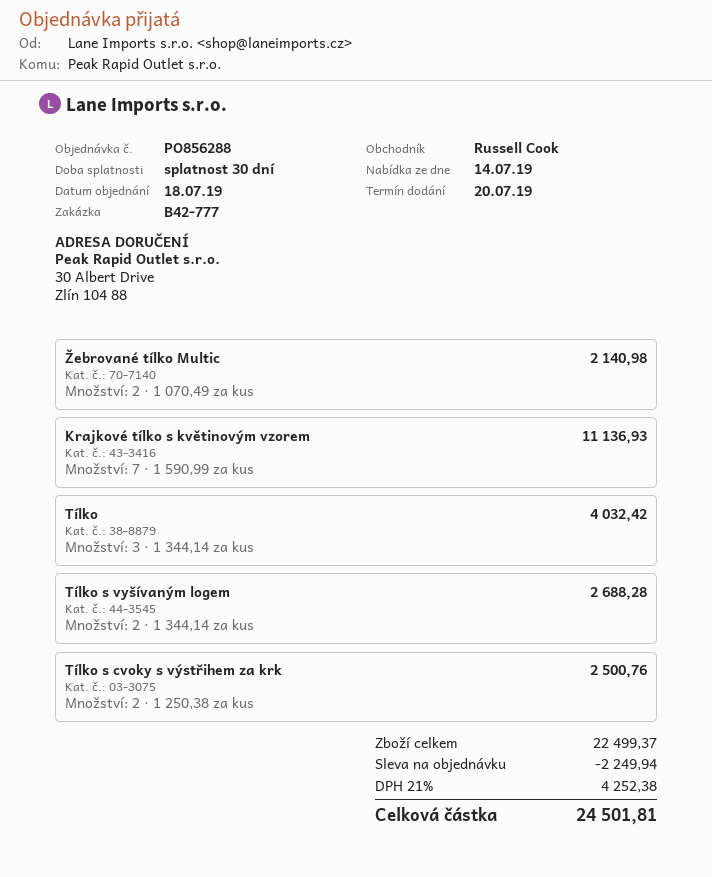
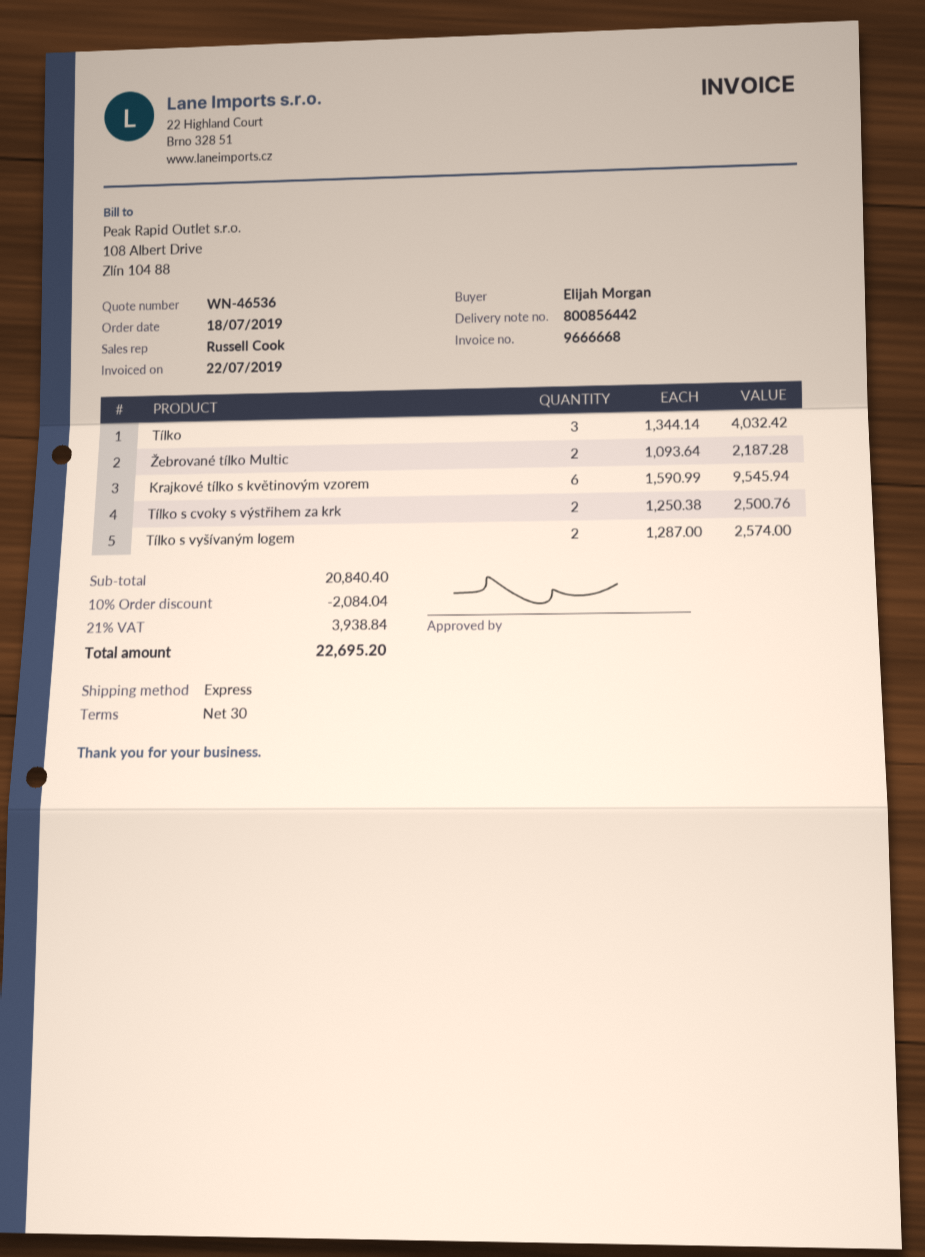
Žebrované tílko Multic: 2 x 1070.49 = 2140.98 -> 2 x 1093.64 = 2187.28
Krajkové tílko s květinovým vzorem: 7 x 1590.99 = 11136.93 -> 6 x 1590.99 = 9545.94
Tílko s vyšívaným logem: 2 x 1344.14 = 2688.28 -> 2 x 1287.00 = 2574.00
subtotal: 22499.37 -> 20840.40
discount: 2249.94 -> 2084.04
tax: 21% = 4252.38 -> 21% = 3938.84
total: 24501.81 -> 22695.20

